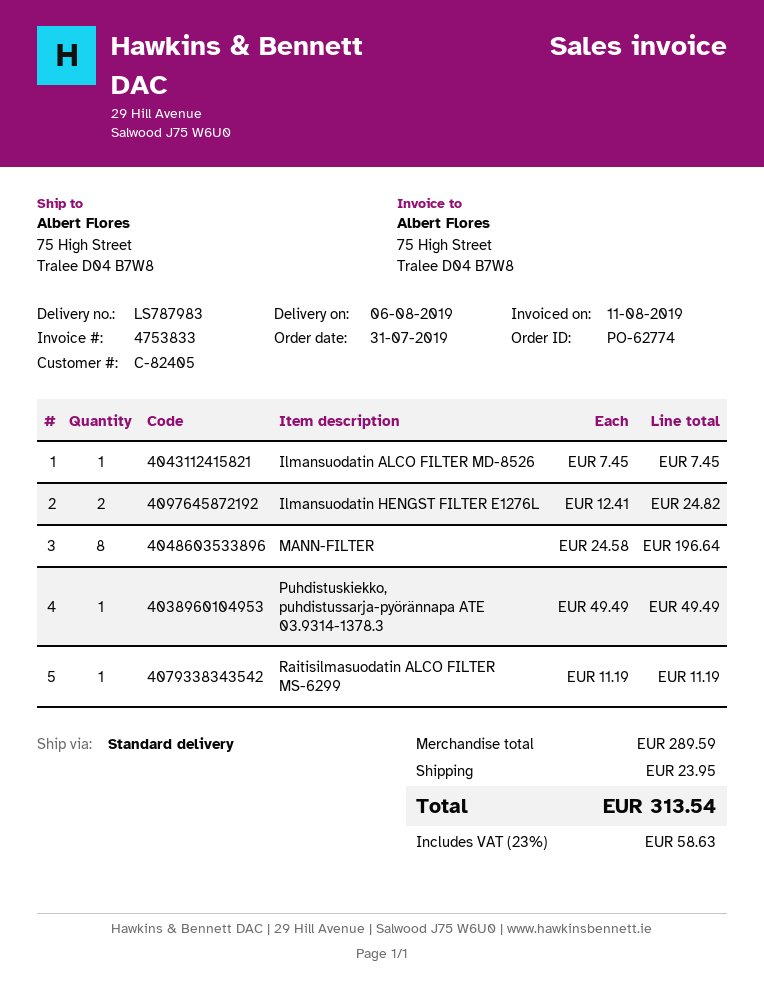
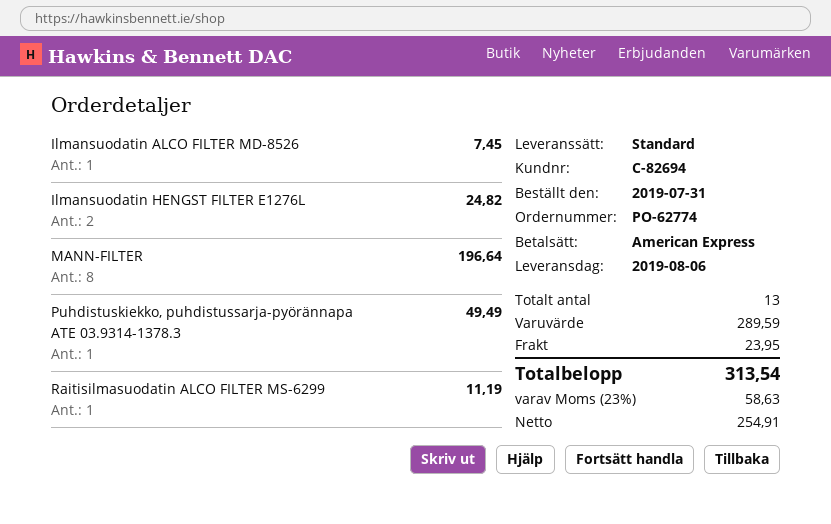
customer number: C-82405 -> C-82694

